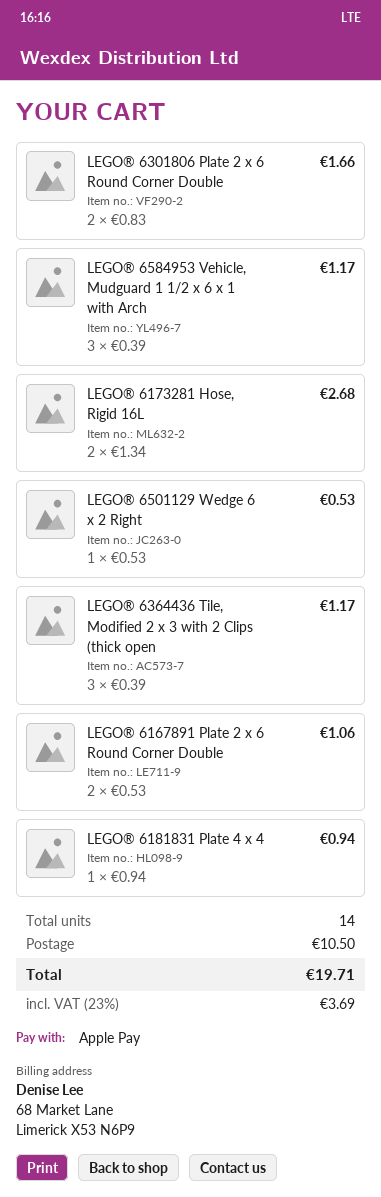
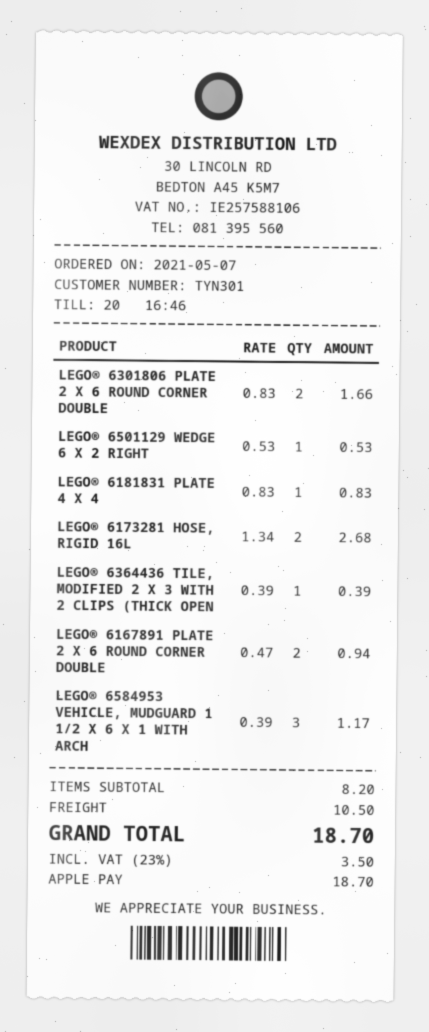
LEGO® 6364436 Tile, Modified 2 x 3 with 2 Clips (thick open: 3 x 0.39 = 1.17 -> 1 x 0.39 = 0.39
LEGO® 6167891 Plate 2 x 6 Round Corner Double: 2 x 0.53 = 1.06 -> 2 x 0.47 = 0.94
LEGO® 6181831 Plate 4 x 4: 1 x 0.94 = 0.94 -> 1 x 0.83 = 0.83
tax: 23% = 3.69 -> 23% = 3.50
total: 19.71 -> 18.70

